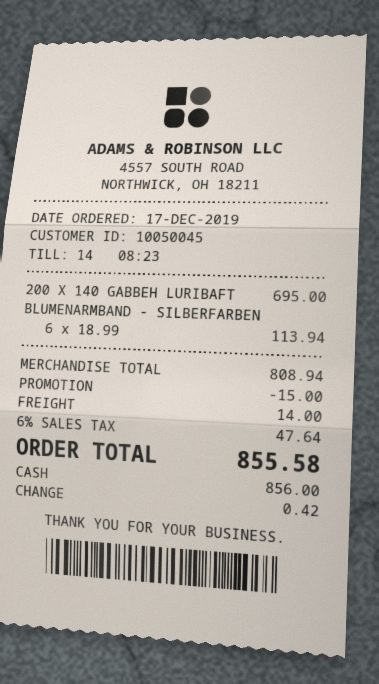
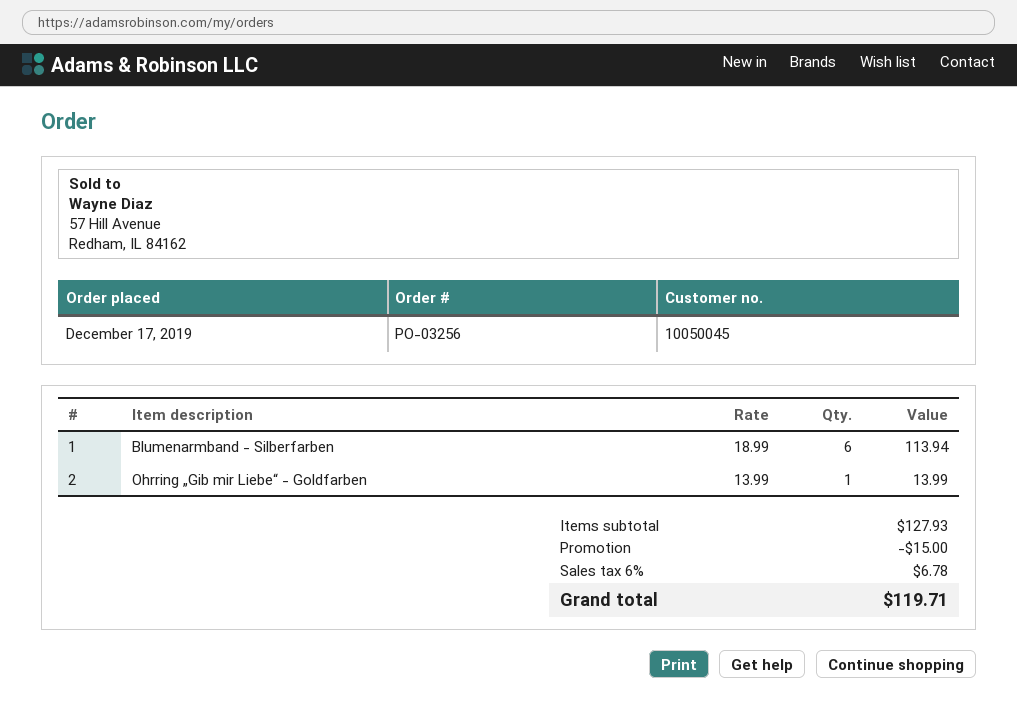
200 X 140 GABBEH LURIBAFT: 1 x 695.00 = 695.00 -> none
Ohrring „Gib mir Liebe“ - Goldfarben: none -> 1 x 13.99 = 13.99
subtotal: 808.94 -> 127.93
shipping: 14.00 -> none
tax: 6% = 47.64 -> 6% = 6.78
total: 855.58 -> 119.71

